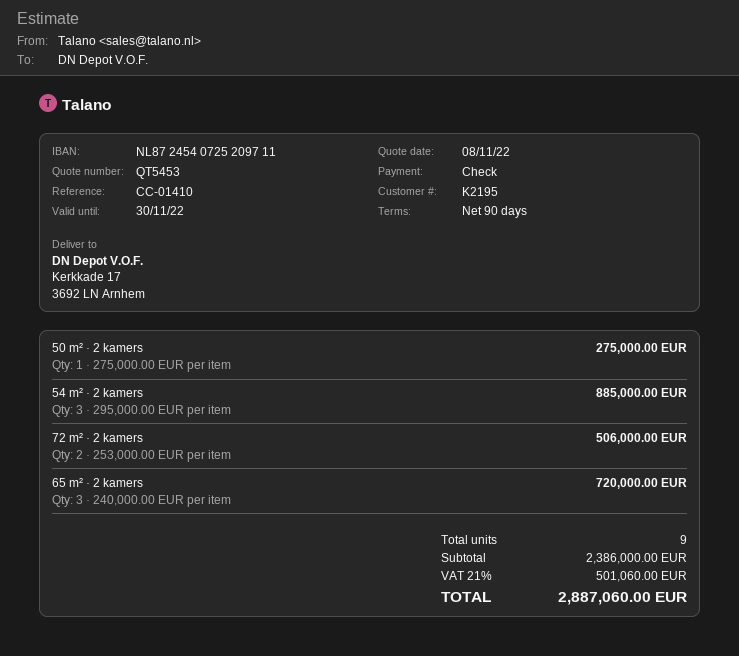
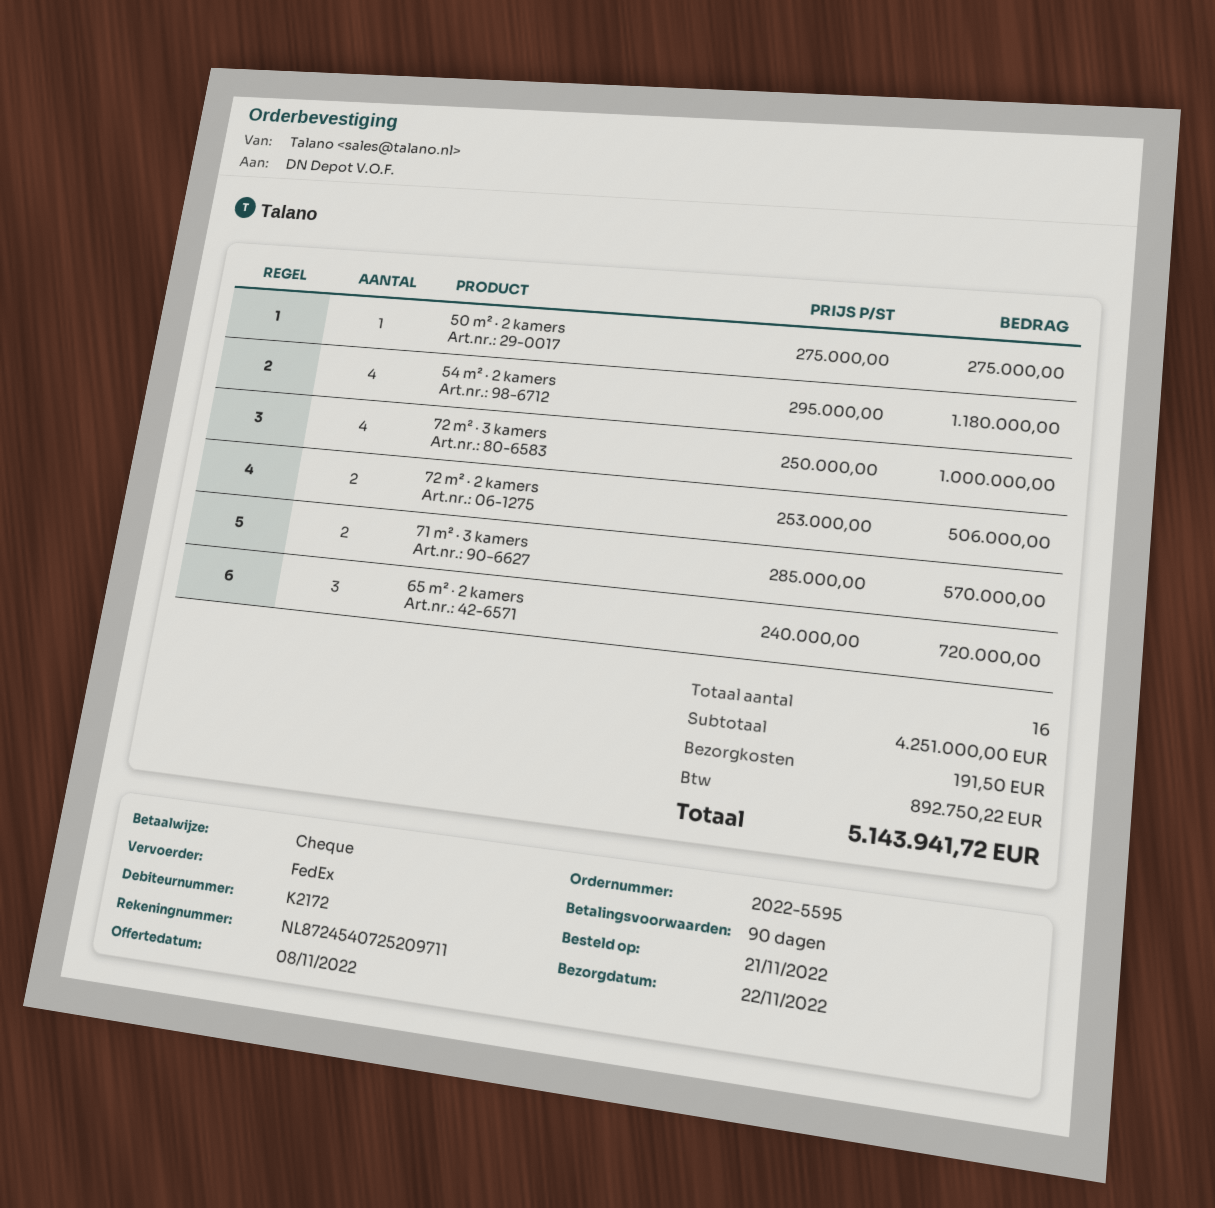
customer number: K2195 -> K2172
54 m² · 2 kamers: 3 x 295000.00 = 885000.00 -> 4 x 295000.00 = 1180000.00
72 m² · 3 kamers: none -> 4 x 250000.00 = 1000000.00
71 m² · 3 kamers: none -> 2 x 285000.00 = 570000.00
total quantity: 9 -> 16
subtotal: 2386000.00 -> 4251000.00
shipping: none -> 191.50
tax: 501060.00 -> 892750.22
total: 2887060.00 -> 5143941.72

